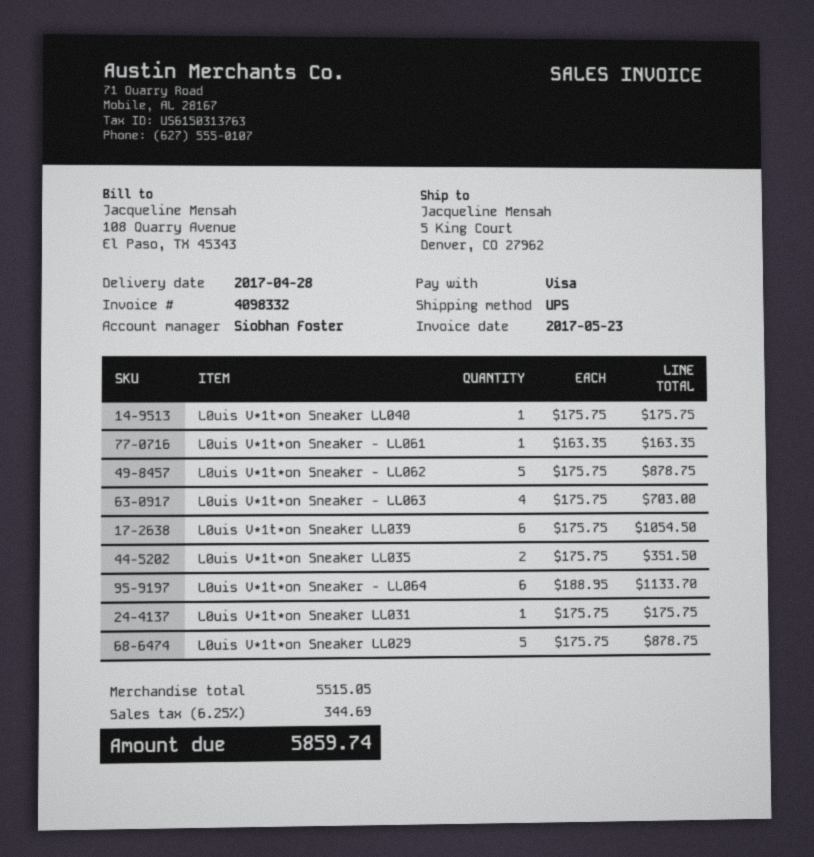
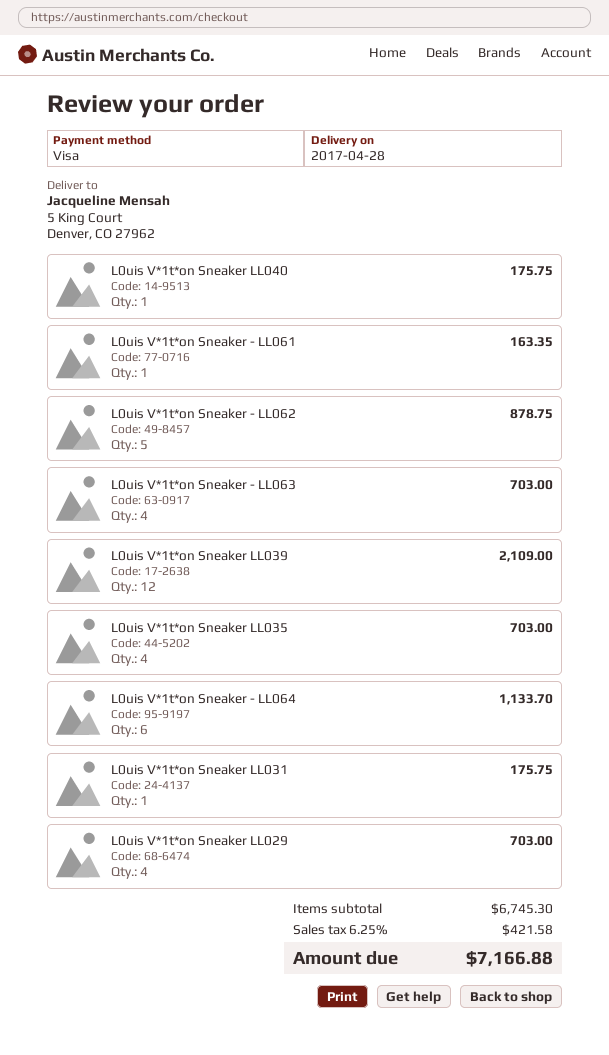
L0uis V*1t*on Sneaker LL039: 6 for 1054.50 -> 12 for 2109.00
L0uis V*1t*on Sneaker LL035: 2 for 351.50 -> 4 for 703.00
L0uis V*1t*on Sneaker LL029: 5 for 878.75 -> 4 for 703.00
subtotal: 5515.05 -> 6745.30
tax: 6.25% = 344.69 -> 6.25% = 421.58
total: 5859.74 -> 7166.88

